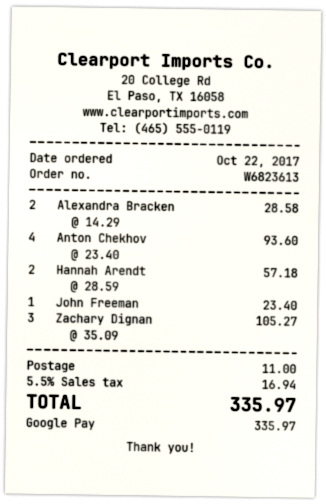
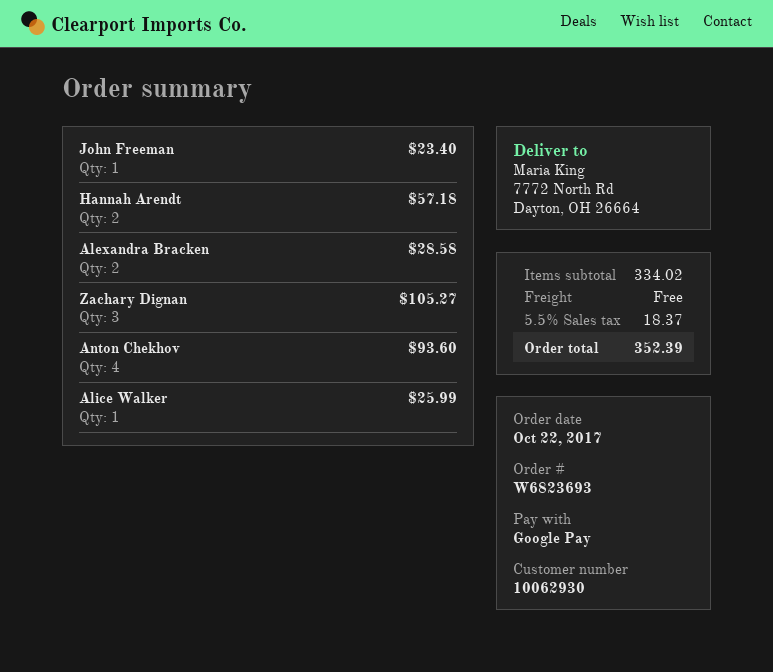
order number: W6823613 -> W6823693
Alice Walker: none -> 1 for 25.99
shipping: 11.00 -> 0.00
tax: 5.5% = 16.94 -> 5.5% = 18.37
total: 335.97 -> 352.39

